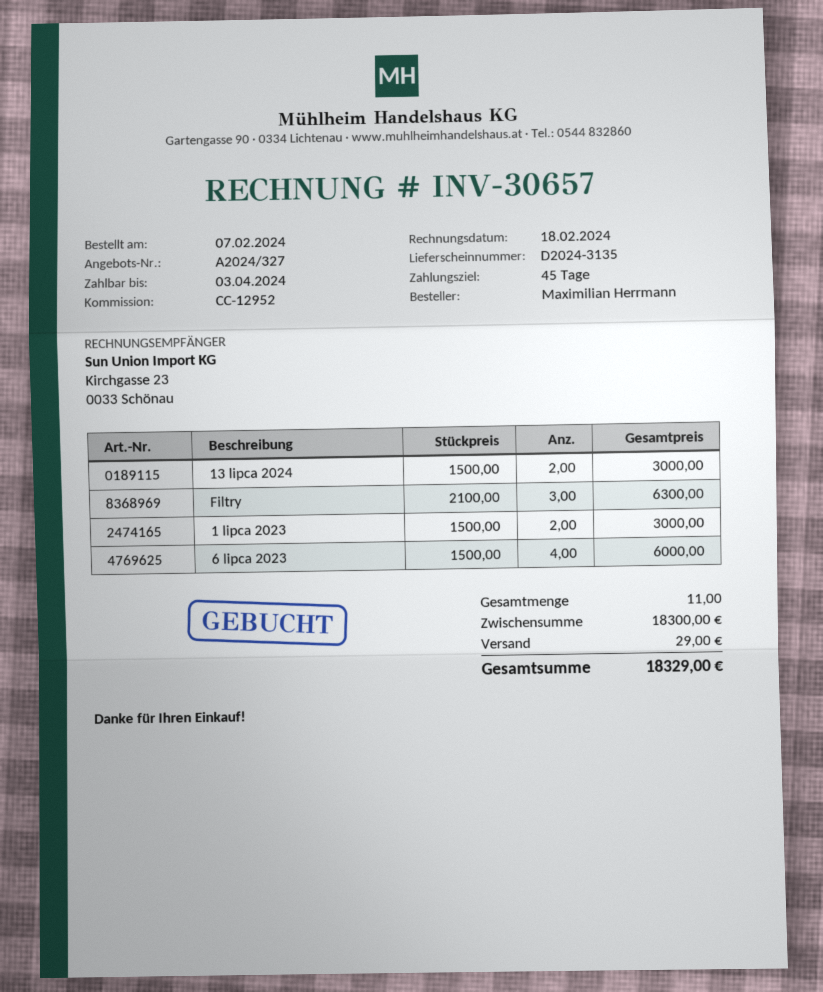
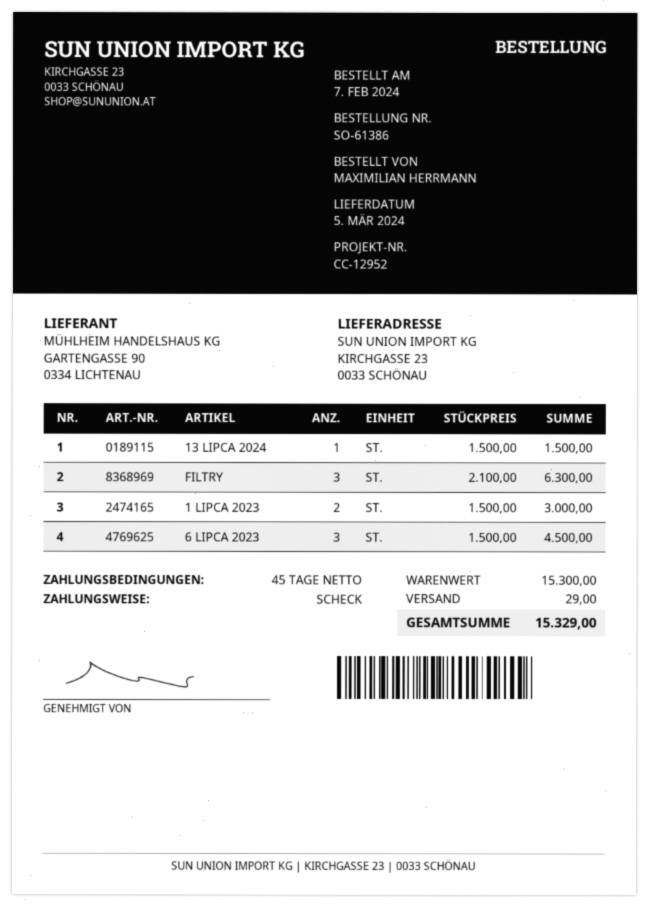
13 lipca 2024: 2 x 1500.00 = 3000.00 -> 1 x 1500.00 = 1500.00
6 lipca 2023: 4 x 1500.00 = 6000.00 -> 3 x 1500.00 = 4500.00
subtotal: 18300.00 -> 15300.00
total: 18329.00 -> 15329.00

